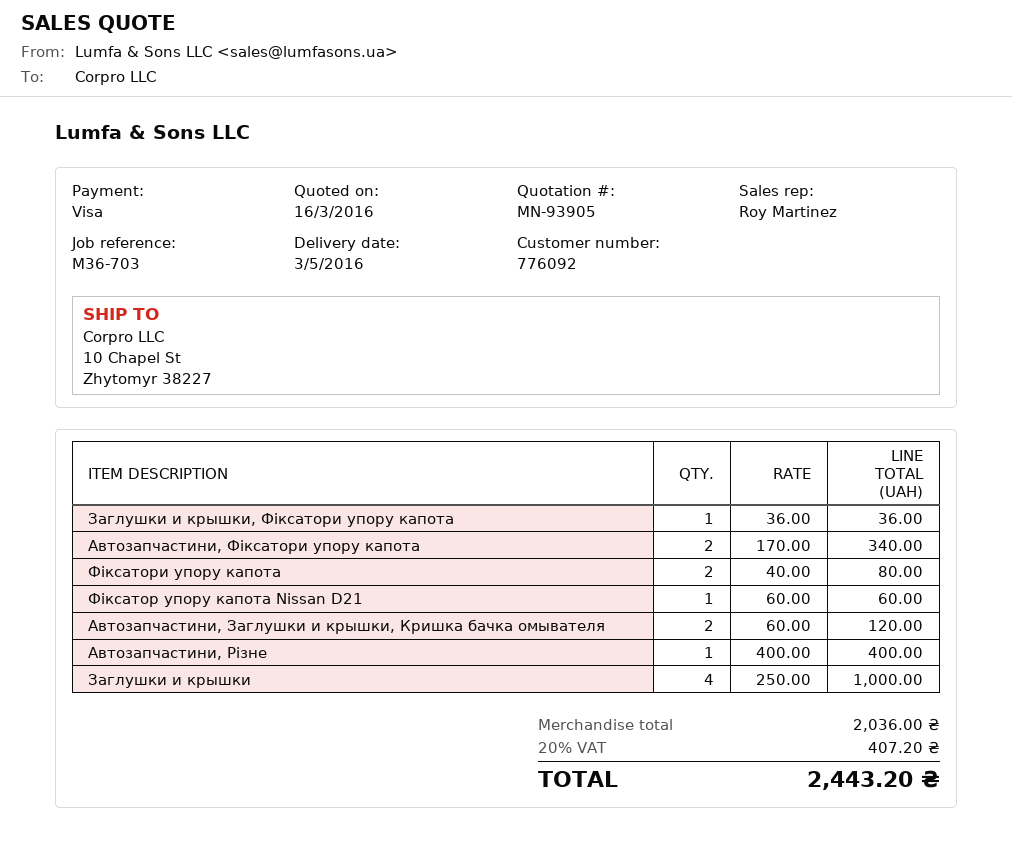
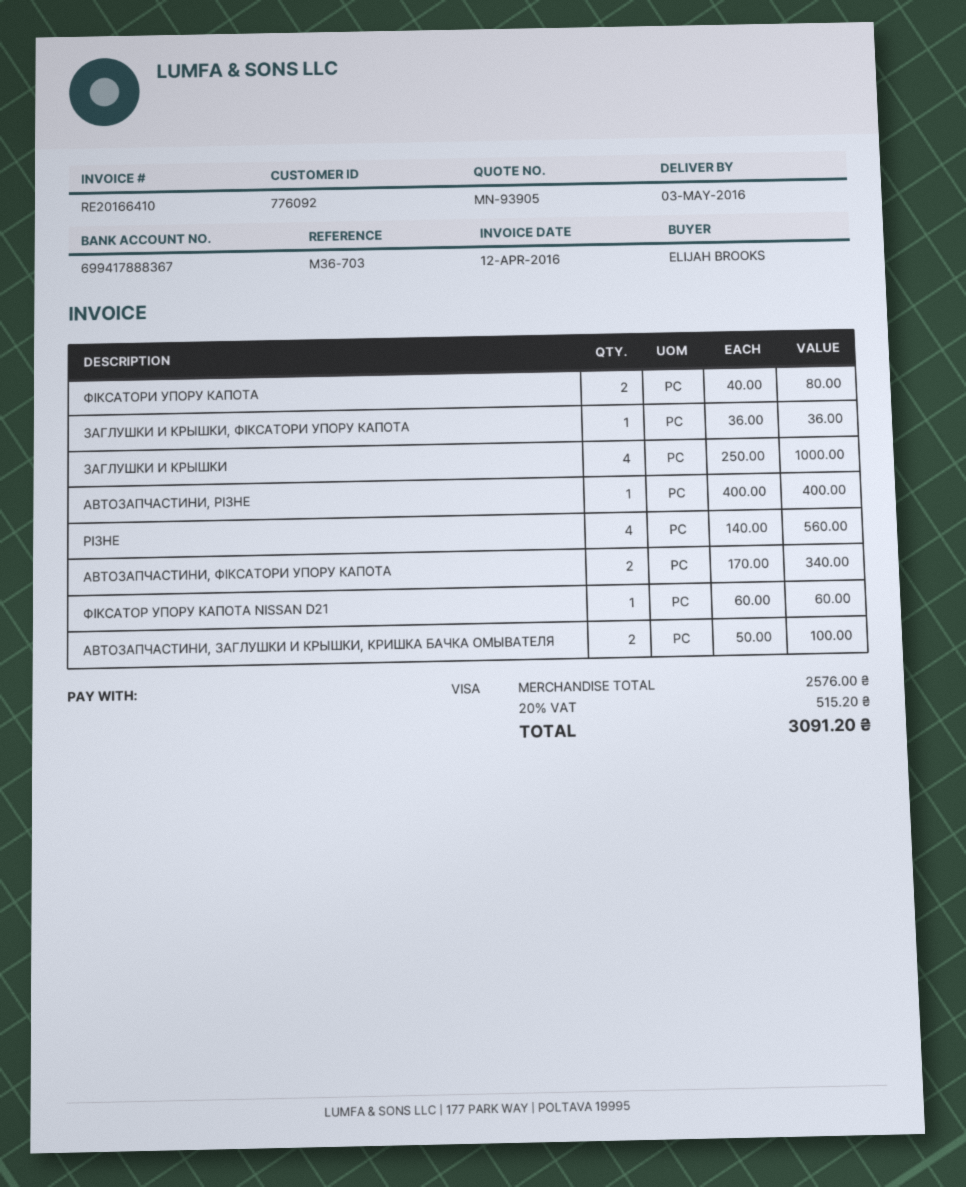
Автозапчастини, Заглушки и крышки, Кришка бачка омывателя: 2 x 60.00 = 120.00 -> 2 x 50.00 = 100.00
РІЗНЕ: none -> 4 x 140.00 = 560.00
subtotal: 2036.00 -> 2576.00
tax: 20% = 407.20 -> 20% = 515.20
total: 2443.20 -> 3091.20

